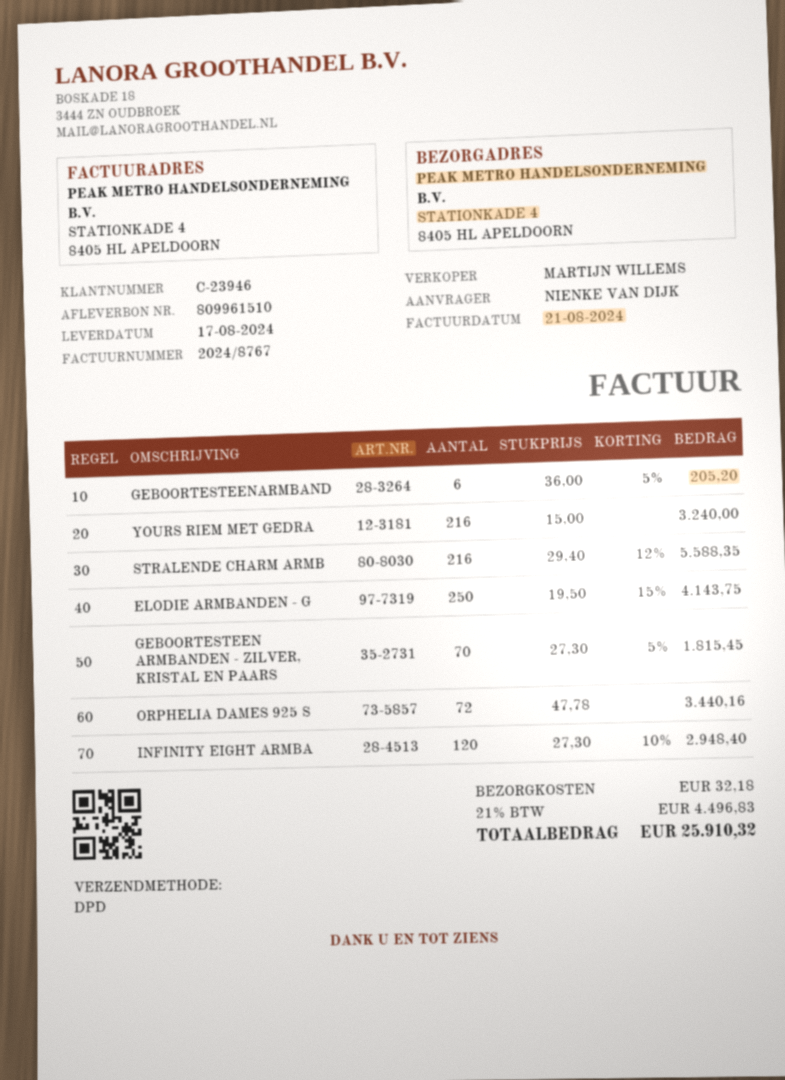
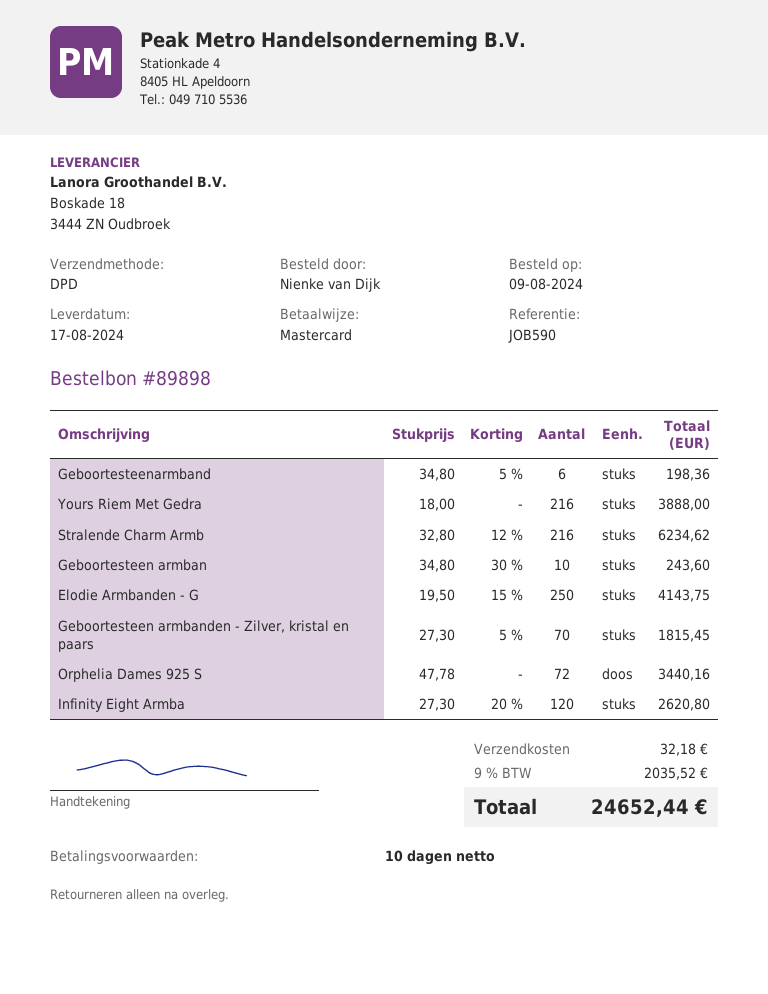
GEBOORTESTEENARMBAND: 6 x 36.00 - 5% = 205.20 -> 6 x 34.80 - 5% = 198.36
YOURS RIEM MET GEDRA: 216 x 15.00 = 3240.00 -> 216 x 18.00 = 3888.00
STRALENDE CHARM ARMB: 216 x 29.40 - 12% = 5588.35 -> 216 x 32.80 - 12% = 6234.62
INFINITY EIGHT ARMBA: 120 x 27.30 - 10% = 2948.40 -> 120 x 27.30 - 20% = 2620.80
Geboortesteen armban: none -> 10 x 34.80 - 30% = 243.60
tax: 21% = 4496.83 -> 9% = 2035.52
total: 25910.32 -> 24652.44

